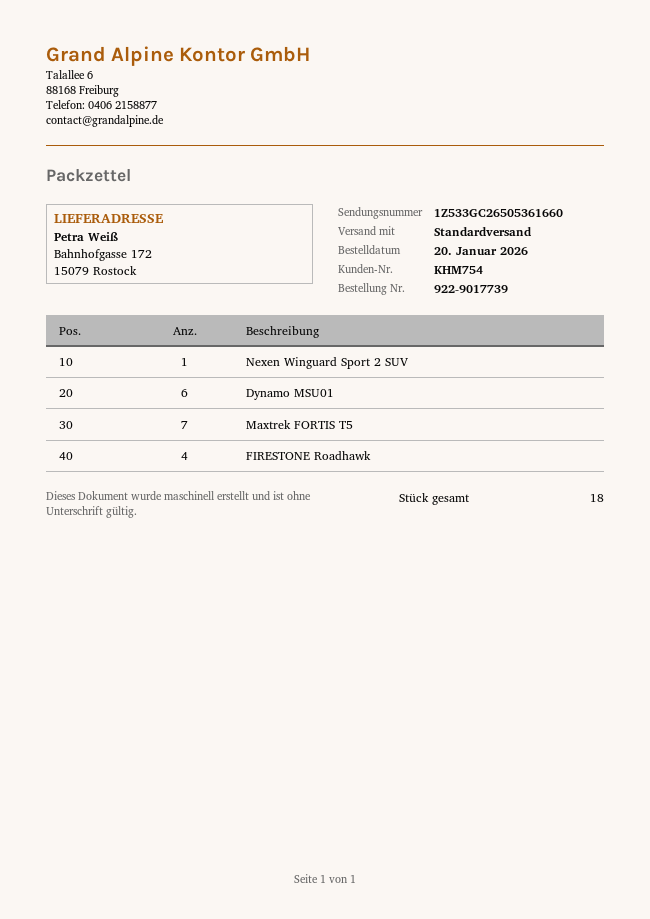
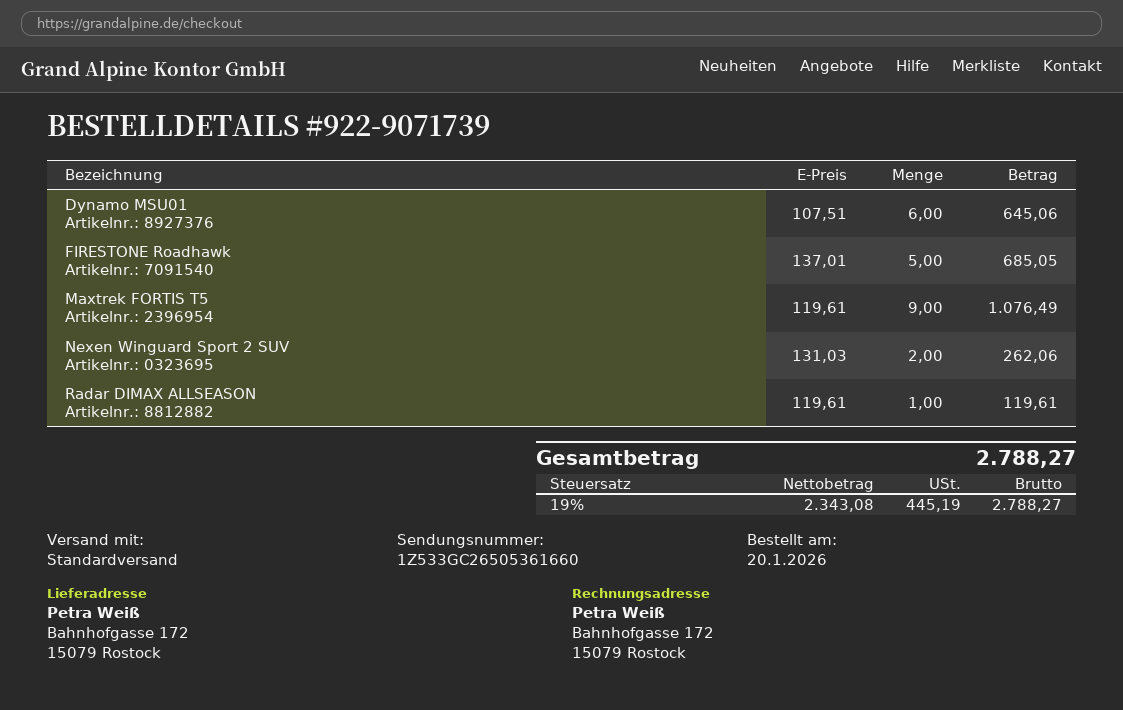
order number: 922-9017739 -> 922-9071739
Nexen Winguard Sport 2 SUV: 1 -> 2
Maxtrek FORTIS T5: 7 -> 9
FIRESTONE Roadhawk: 4 -> 5
Radar DIMAX ALLSEASON: none -> 1

